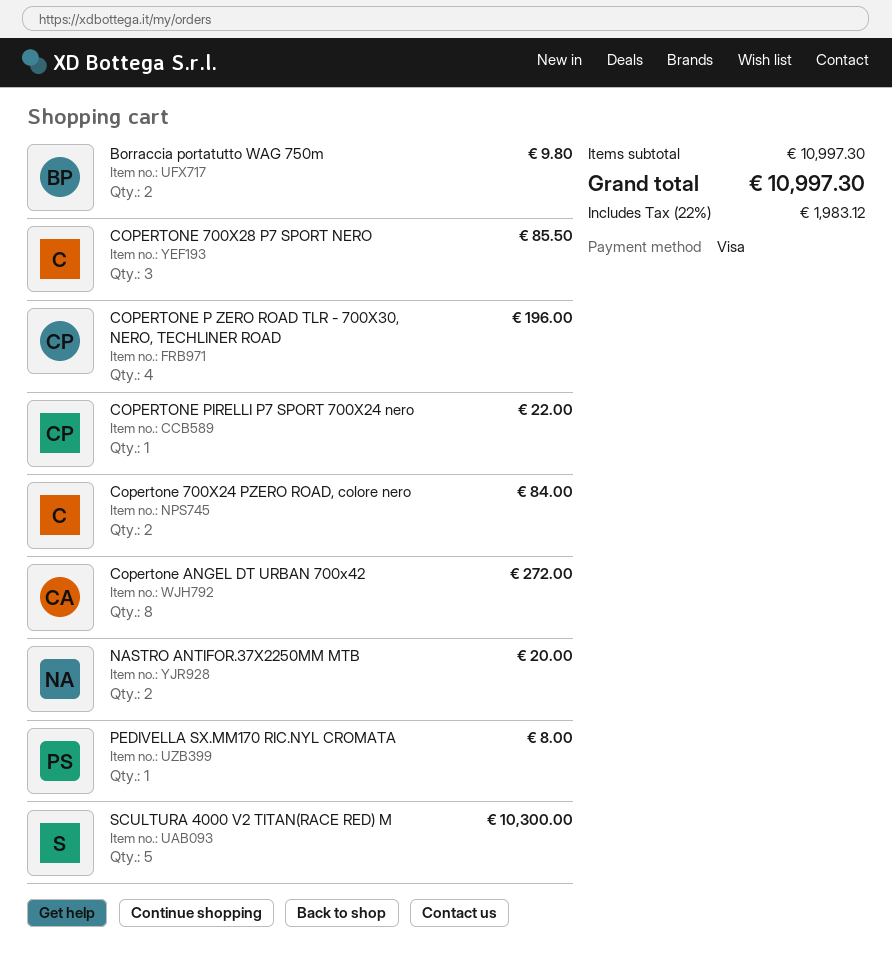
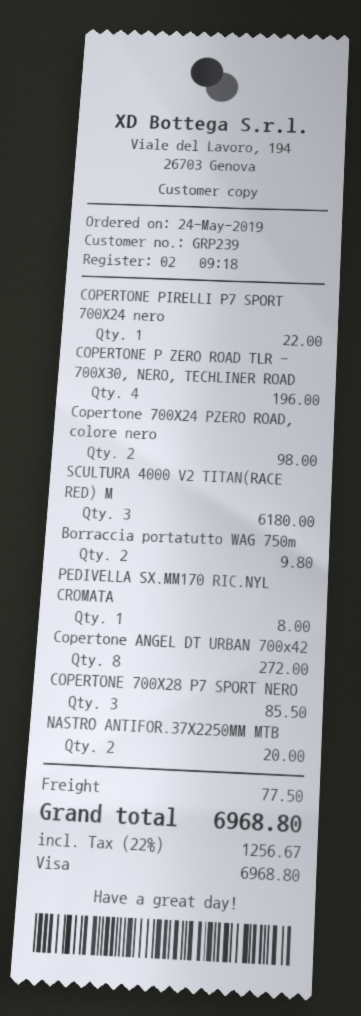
Copertone 700X24 PZERO ROAD, colore nero: 2 for 84.00 -> 2 for 98.00
SCULTURA 4000 V2 TITAN(RACE RED) M: 5 for 10300.00 -> 3 for 6180.00
shipping: none -> 77.50
tax: 22% = 1983.12 -> 22% = 1256.67
total: 10997.30 -> 6968.80

